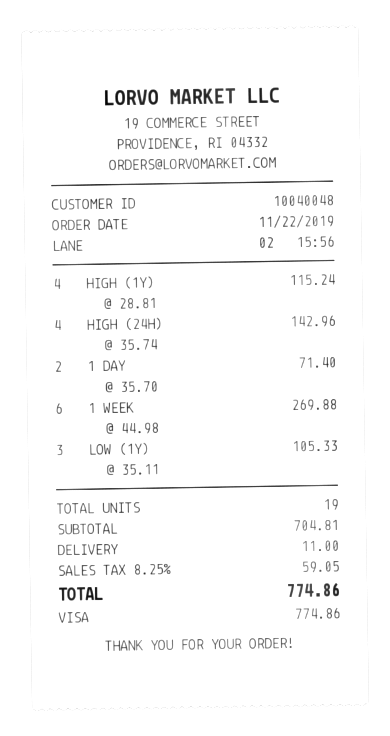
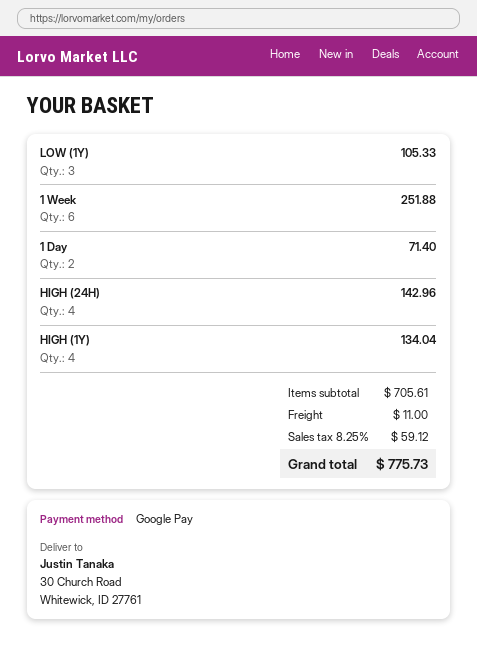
payment method: Visa -> Google Pay
HIGH (1Y): 4 for 115.24 -> 4 for 134.04
1 WEEK: 6 for 269.88 -> 6 for 251.88
subtotal: 704.81 -> 705.61
tax: 8.25% = 59.05 -> 8.25% = 59.12
total: 774.86 -> 775.73

